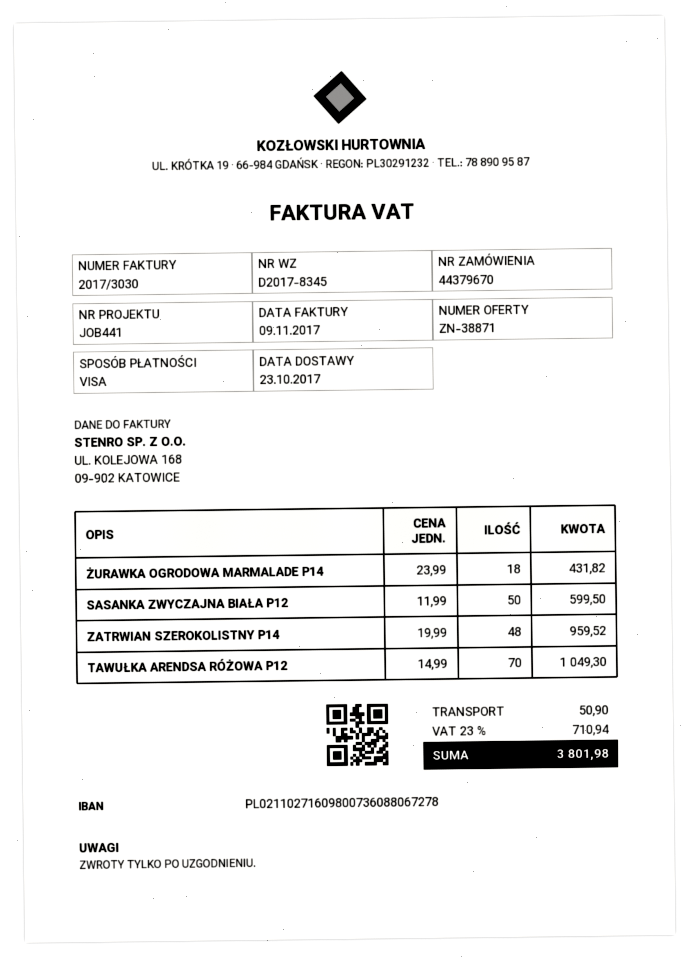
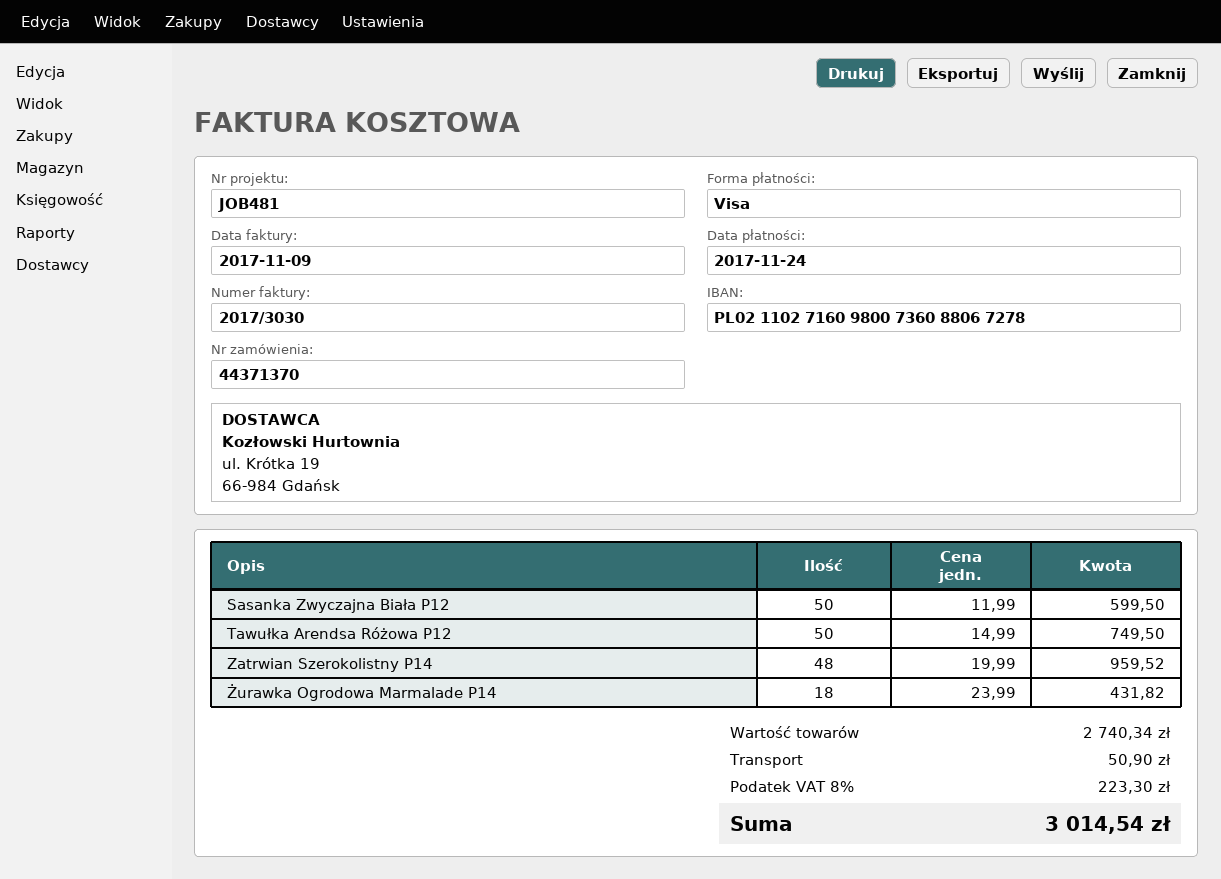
order number: 44379670 -> 44371370
reference: JOB441 -> JOB481
TAWUŁKA ARENDSA RÓŻOWA P12: 70 x 14.99 = 1049.30 -> 50 x 14.99 = 749.50
tax: 23% = 710.94 -> 8% = 223.30
total: 3801.98 -> 3014.54

